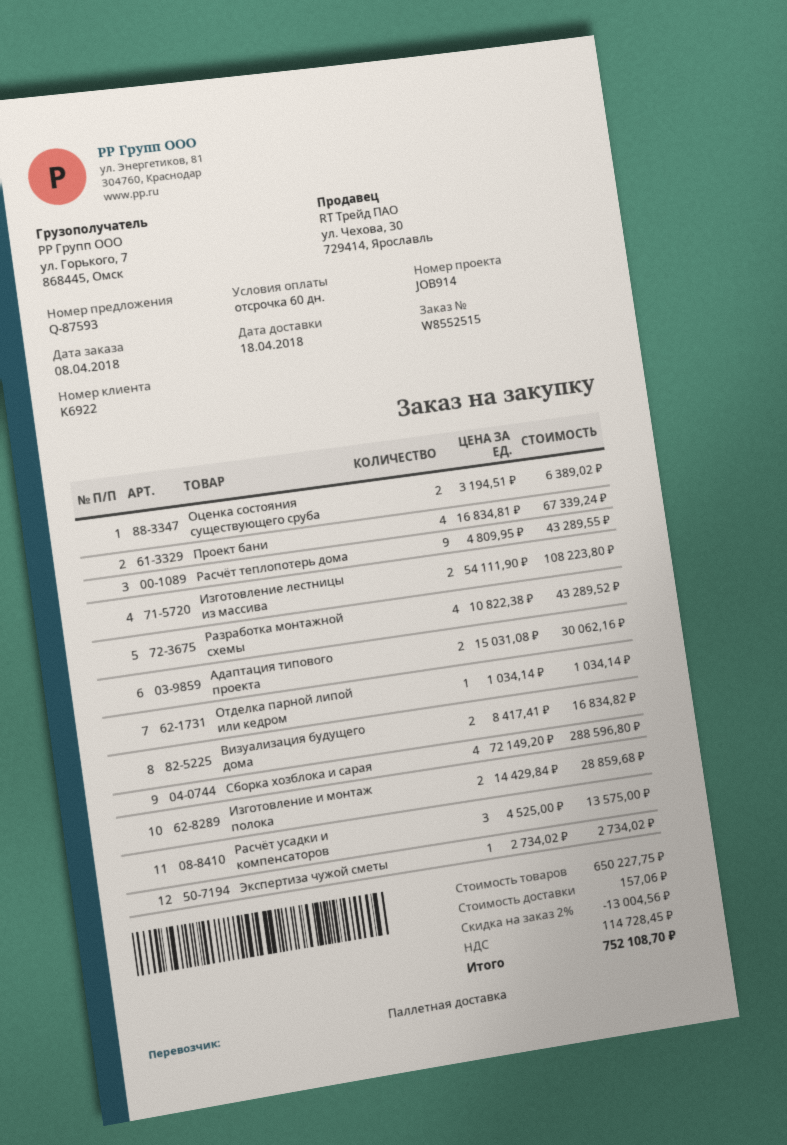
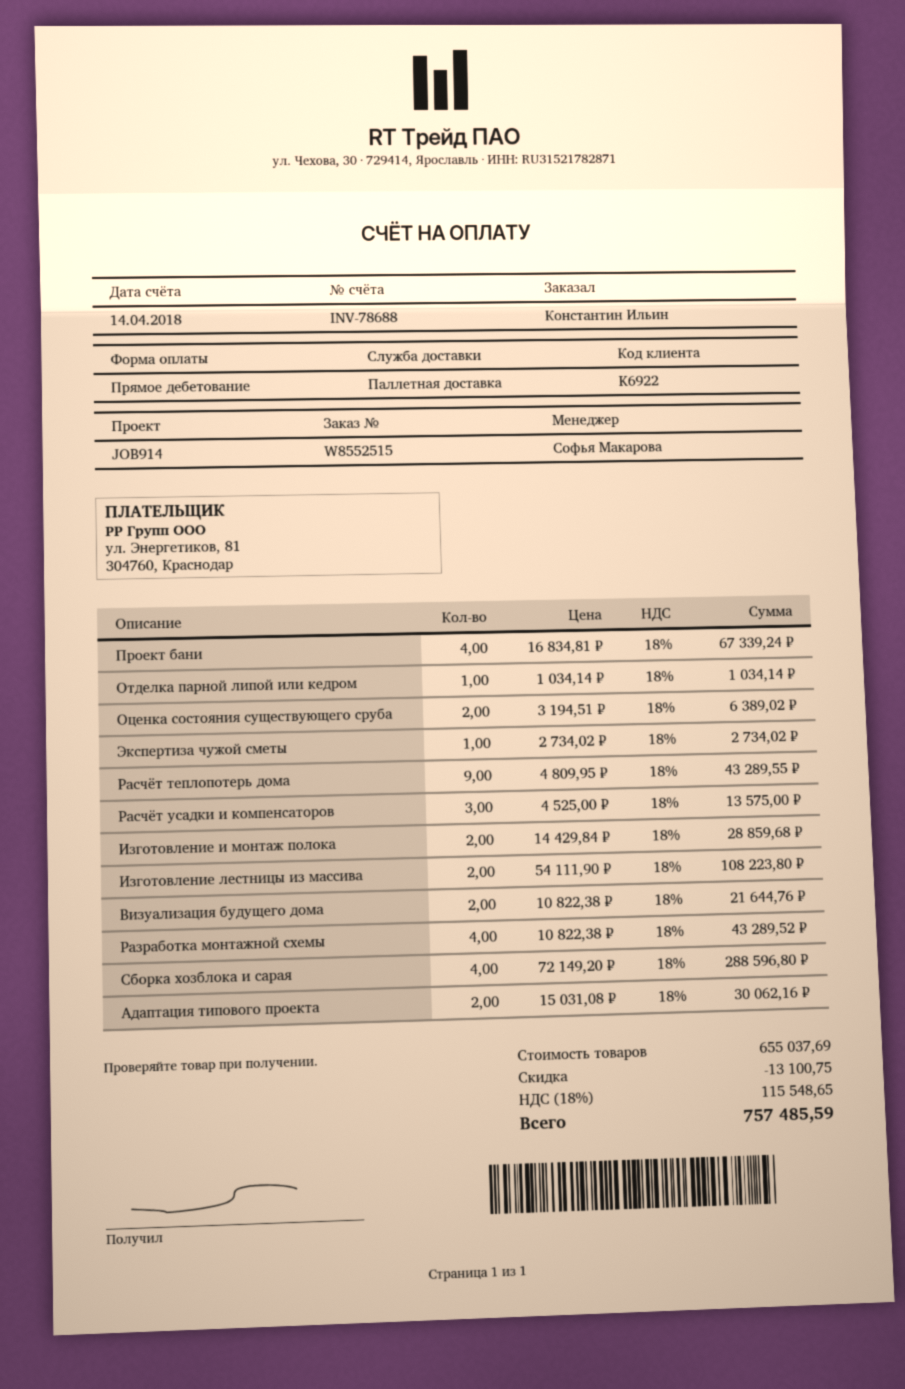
Визуализация будущего дома: 2 x 8417.41 = 16834.82 -> 2 x 10822.38 = 21644.76
subtotal: 650227.75 -> 655037.69
discount: 13004.56 -> 13100.75
shipping: 157.06 -> none
tax: 114728.45 -> 115548.65
total: 752108.70 -> 757485.59

